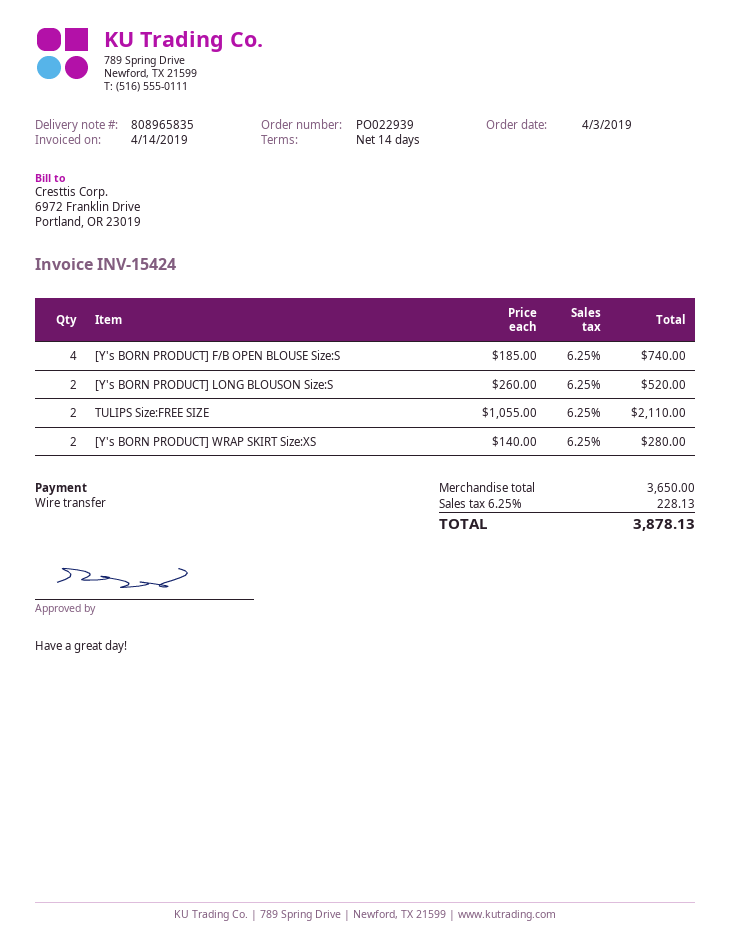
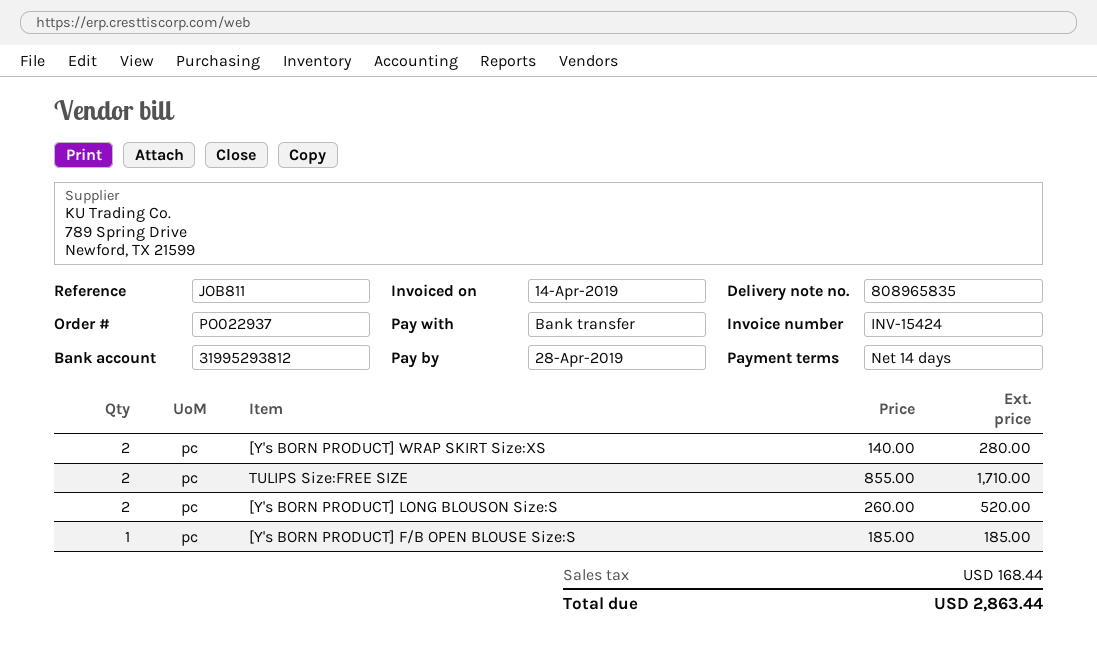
order number: PO022939 -> PO022937
[Y's BORN PRODUCT] F/B OPEN BLOUSE Size:S: 4 x 185.00 = 740.00 -> 1 x 185.00 = 185.00
TULIPS Size:FREE SIZE: 2 x 1055.00 = 2110.00 -> 2 x 855.00 = 1710.00
tax: 228.13 -> 168.44
total: 3878.13 -> 2863.44

